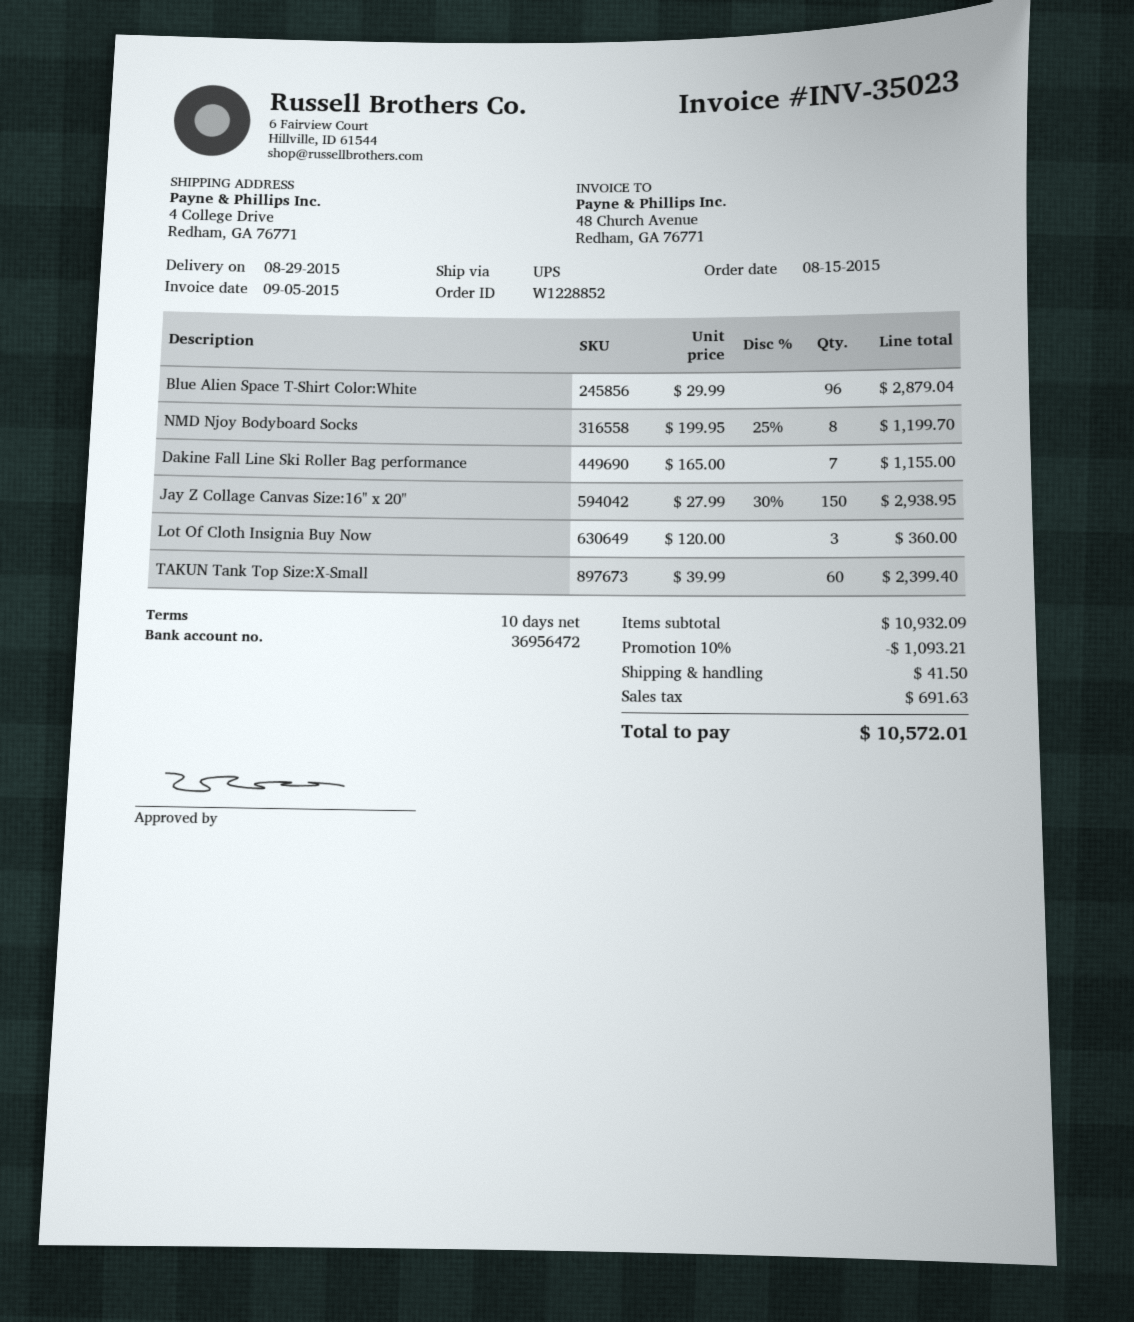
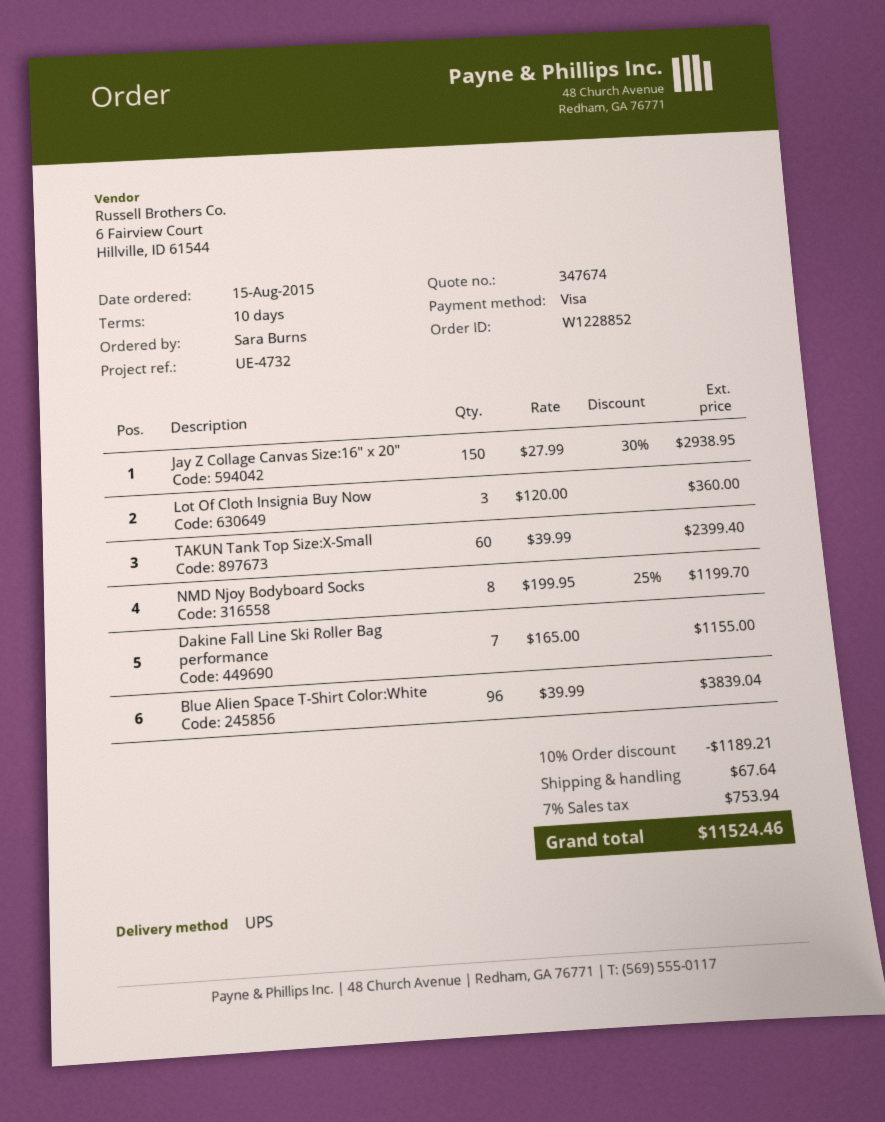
Blue Alien Space T-Shirt Color:White: 96 x 29.99 = 2879.04 -> 96 x 39.99 = 3839.04
discount: 10% = 1093.21 -> 10% = 1189.21
shipping: 41.50 -> 67.64
tax: 691.63 -> 753.94
total: 10572.01 -> 11524.46

